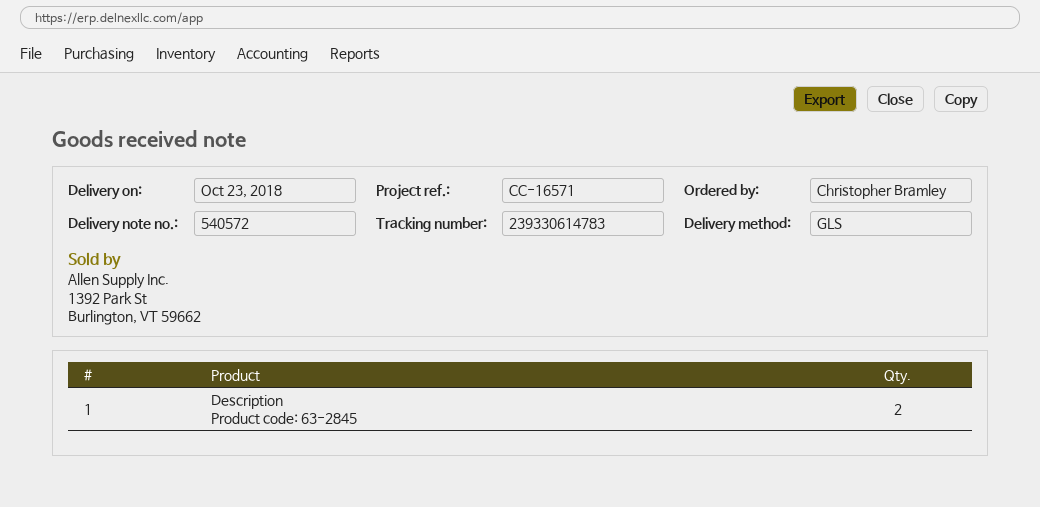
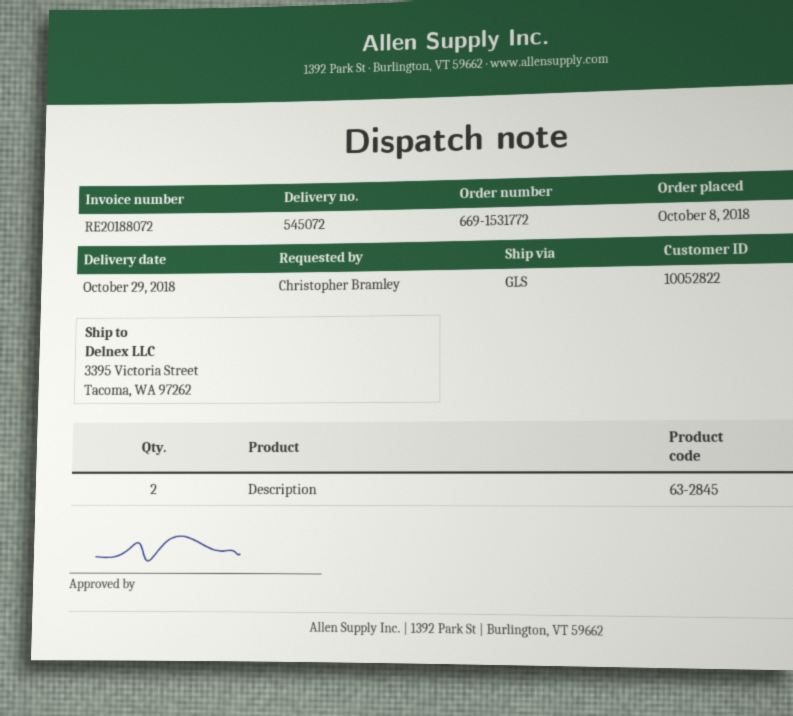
delivery note number: 540572 -> 545072
delivery date: 2018-10-23 -> 2018-10-29

